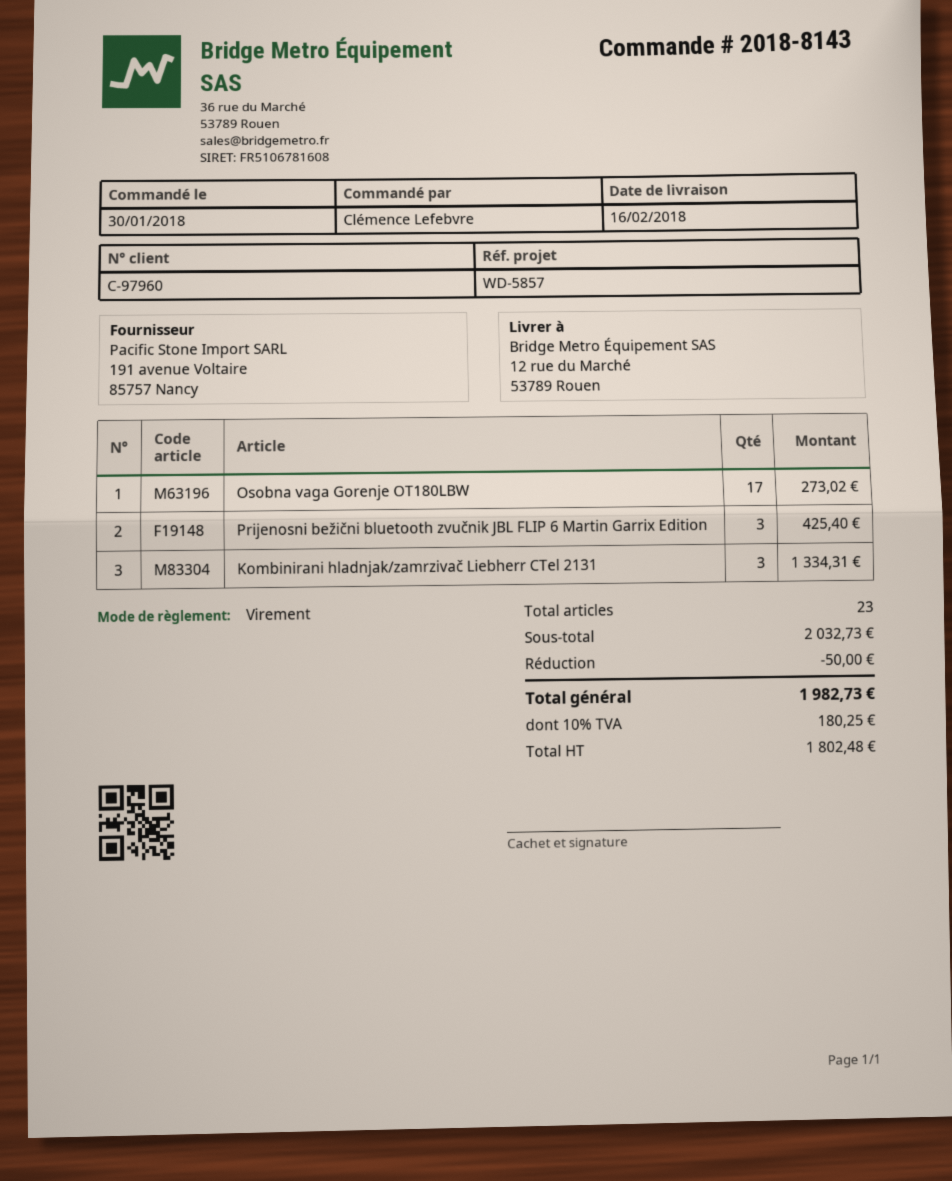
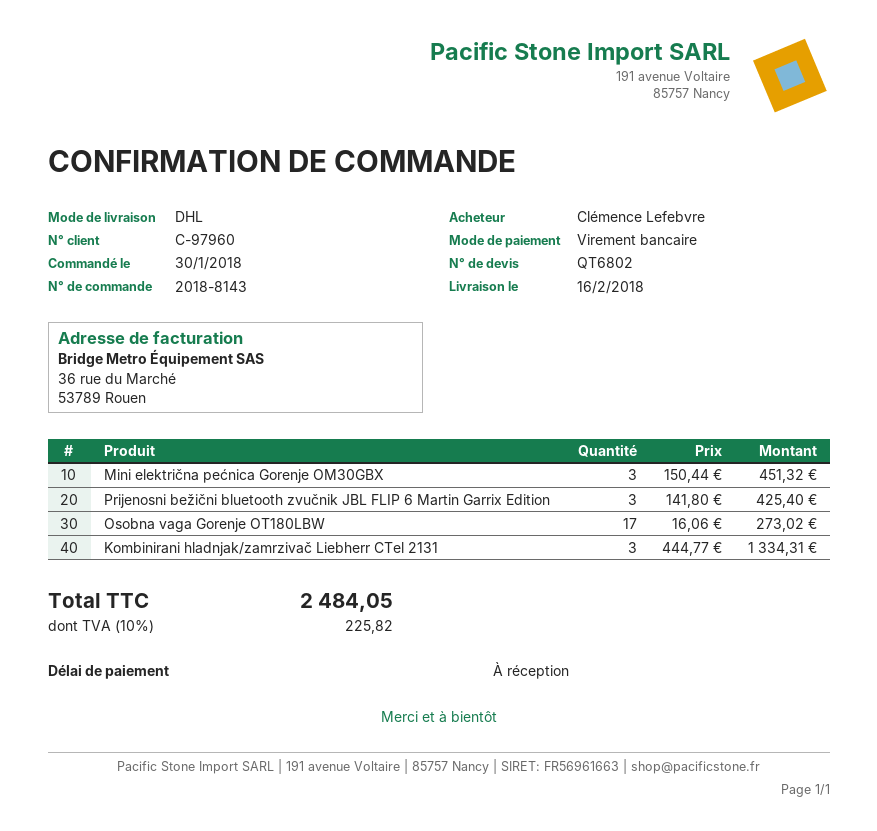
Mini električna pećnica Gorenje OM30GBX: none -> 3 for 451.32
discount: 50.00 -> none
tax: 10% = 180.25 -> 10% = 225.82
total: 1982.73 -> 2484.05

